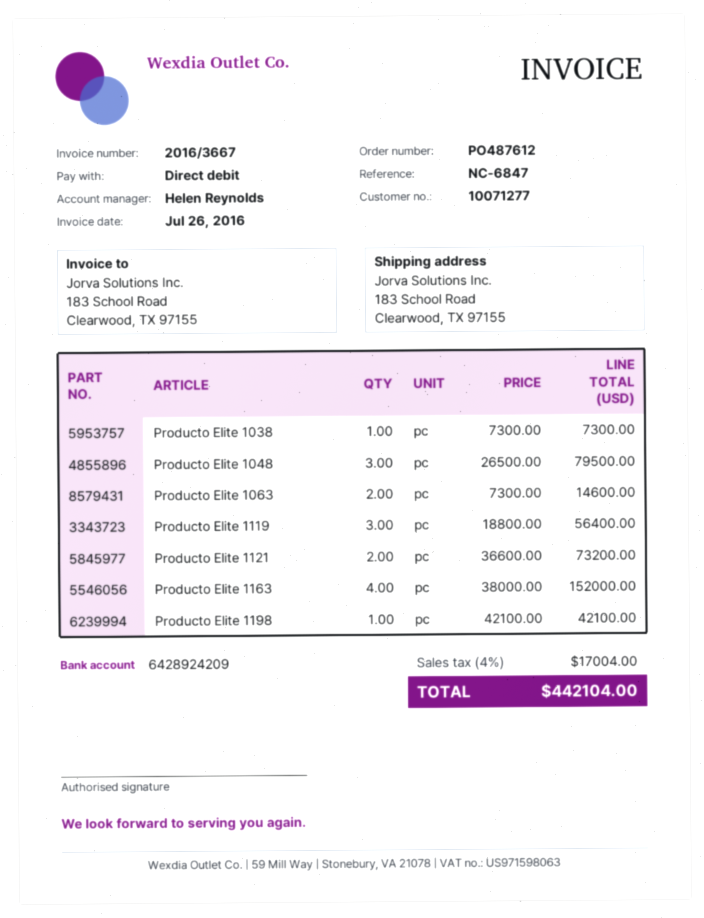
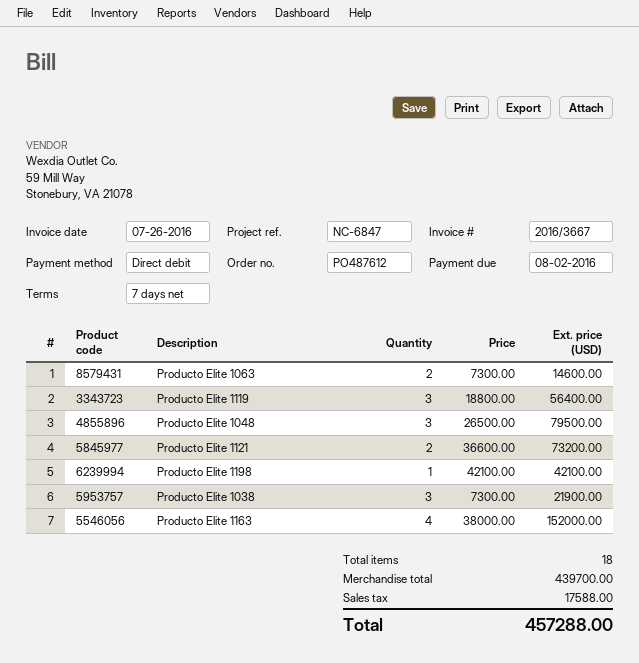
Producto Elite 1038: 1 x 7300.00 = 7300.00 -> 3 x 7300.00 = 21900.00
tax: 17004.00 -> 17588.00
total: 442104.00 -> 457288.00

